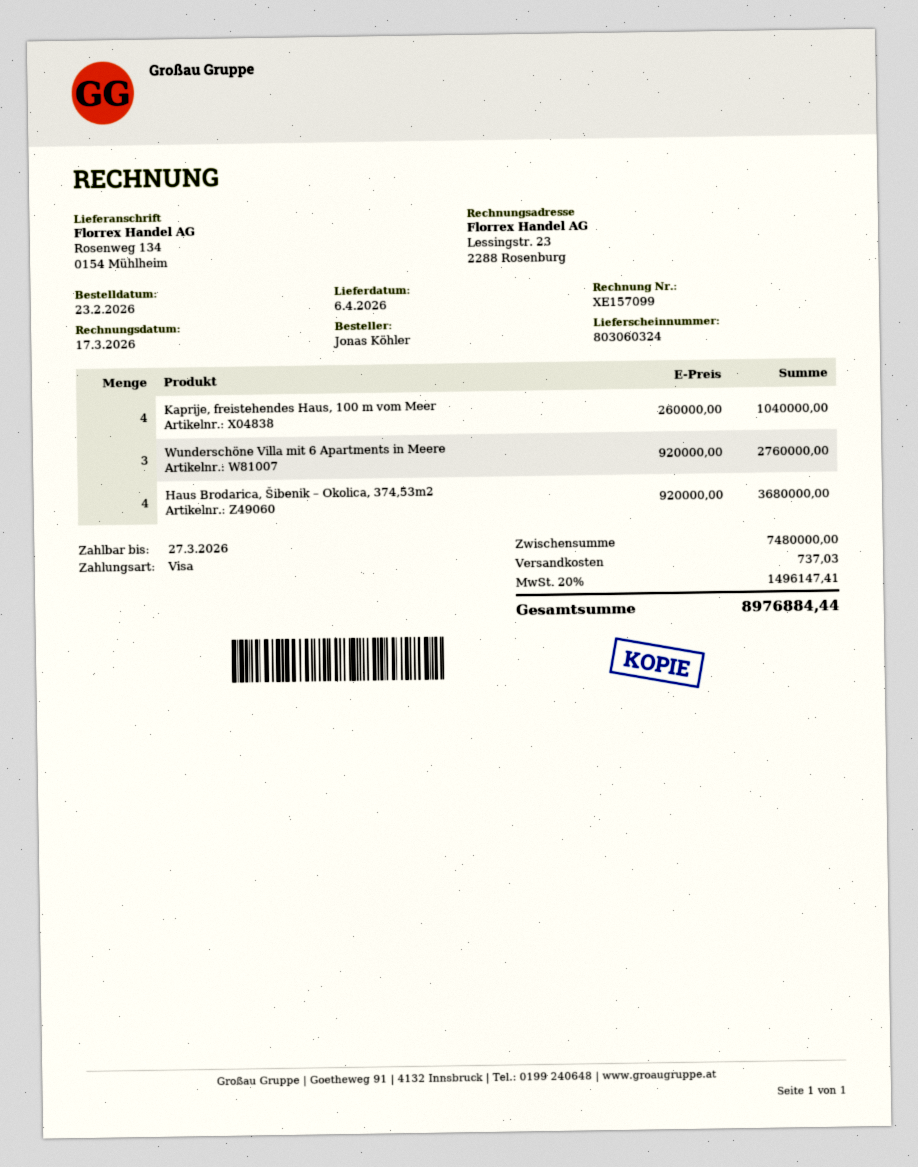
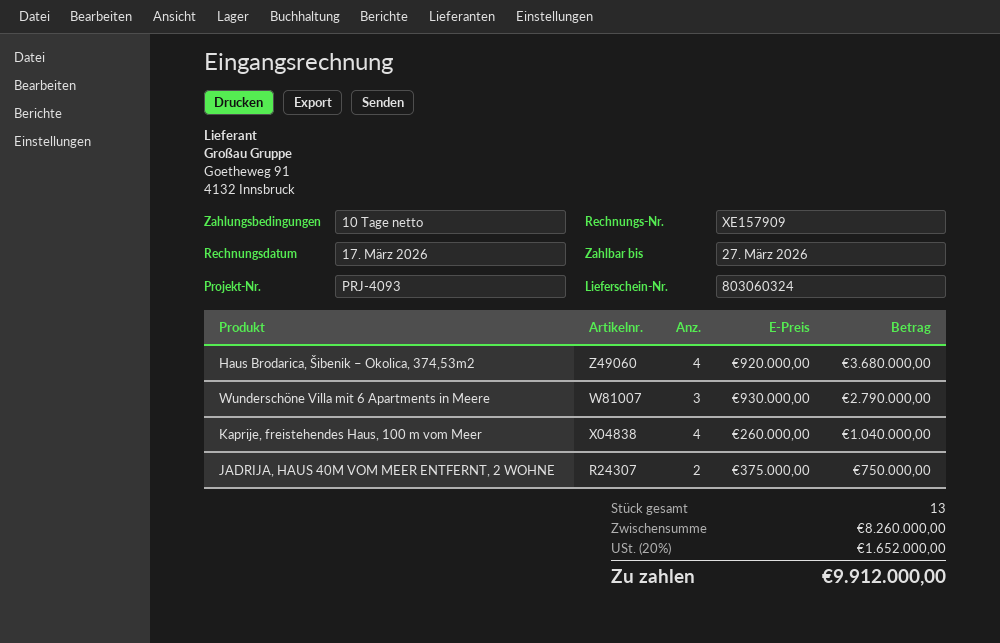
invoice number: XE157099 -> XE157909
Wunderschöne Villa mit 6 Apartments in Meere: 3 x 920000.00 = 2760000.00 -> 3 x 930000.00 = 2790000.00
JADRIJA, HAUS 40M VOM MEER ENTFERNT, 2 WOHNE: none -> 2 x 375000.00 = 750000.00
subtotal: 7480000.00 -> 8260000.00
shipping: 737.03 -> none
tax: 20% = 1496147.41 -> 20% = 1652000.00
total: 8976884.44 -> 9912000.00

